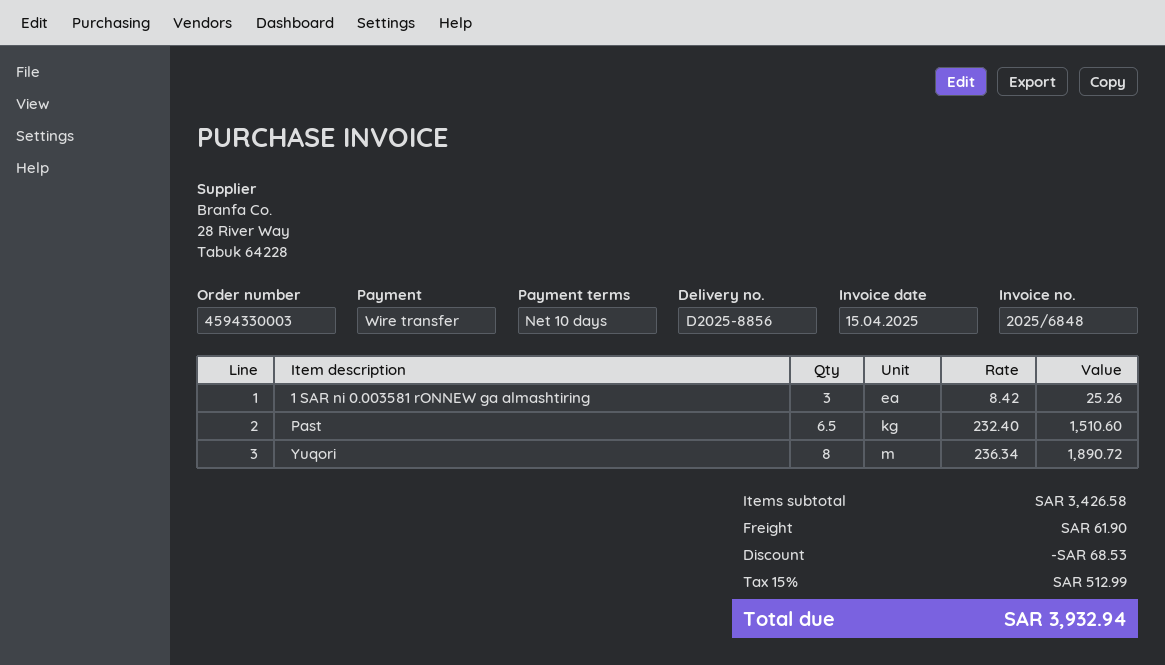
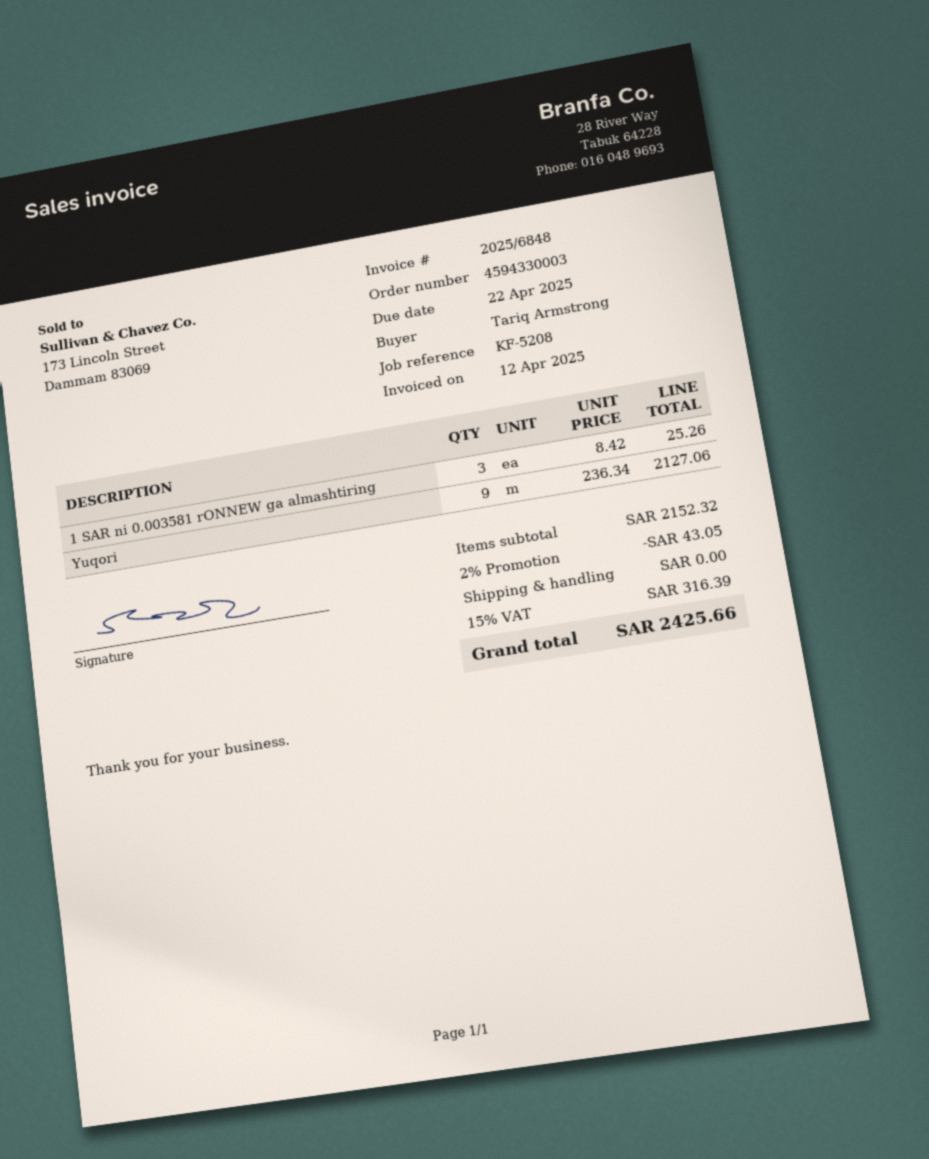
invoice date: 2025-04-15 -> 2025-04-12
Past: 6.5 x 232.40 = 1510.60 -> none
Yuqori: 8 x 236.34 = 1890.72 -> 9 x 236.34 = 2127.06
subtotal: 3426.58 -> 2152.32
discount: 68.53 -> 43.05
shipping: 61.90 -> 0.00
tax: 15% = 512.99 -> 15% = 316.39
total: 3932.94 -> 2425.66

